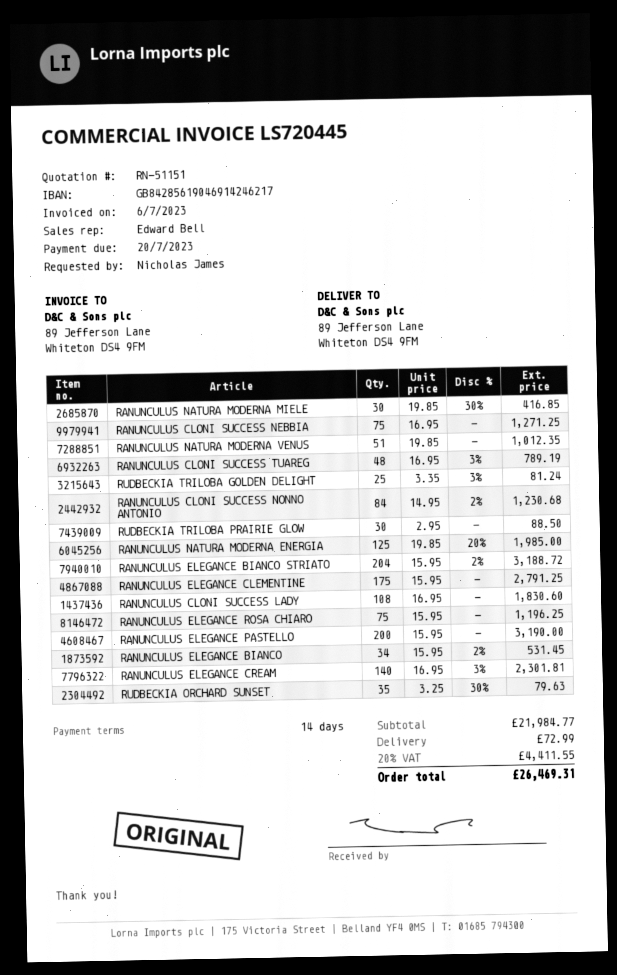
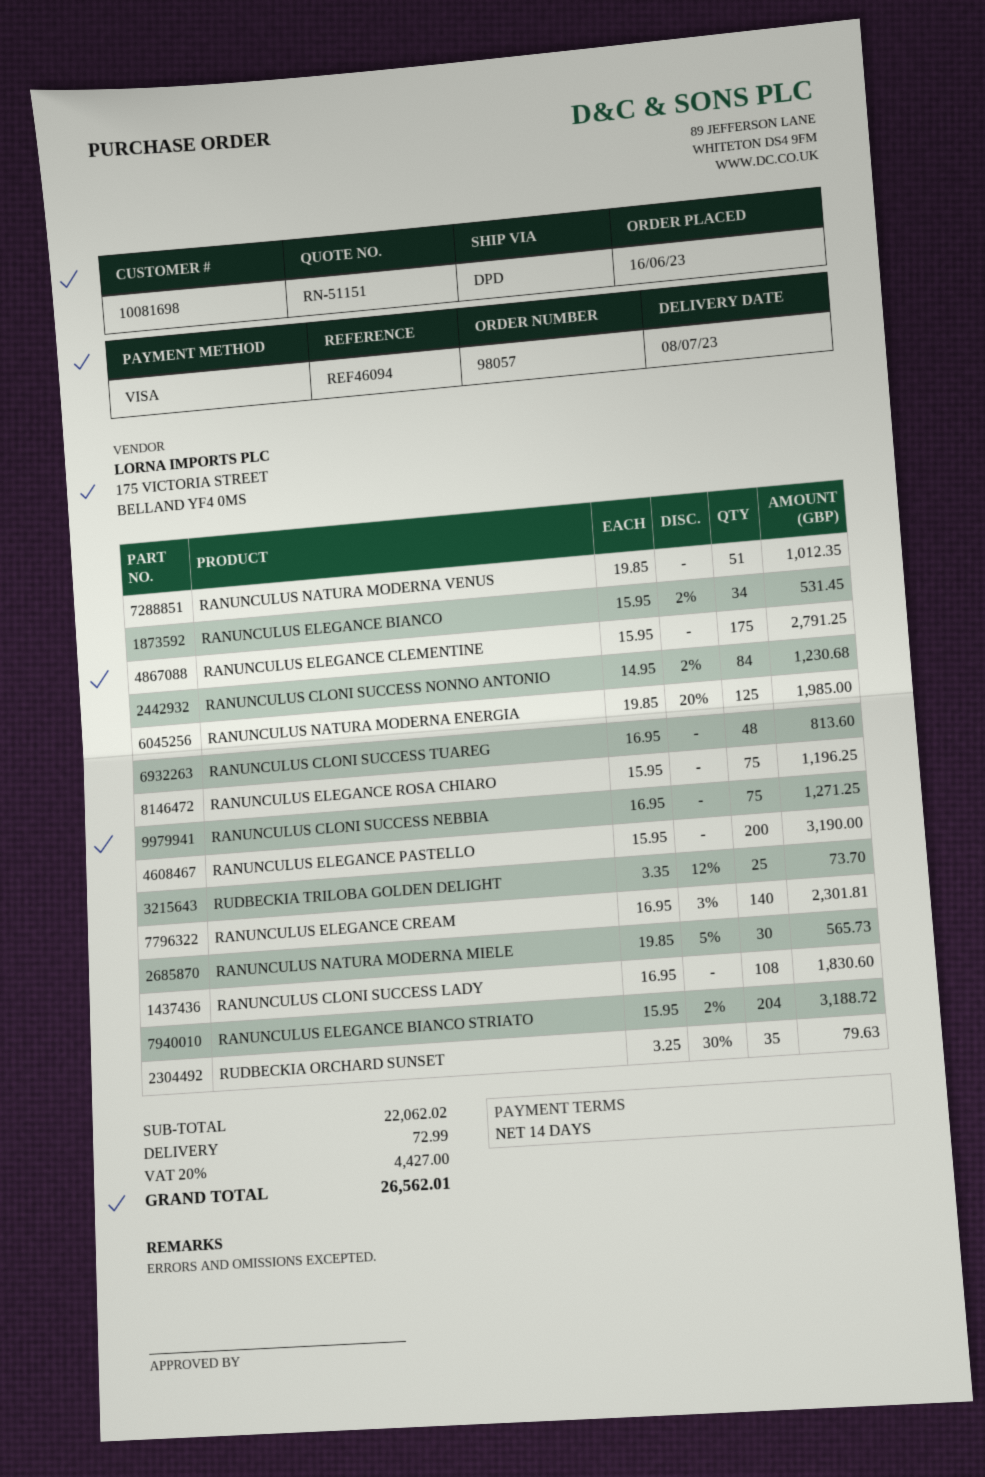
RANUNCULUS NATURA MODERNA MIELE: 30 x 19.85 - 30% = 416.85 -> 30 x 19.85 - 5% = 565.73
RANUNCULUS CLONI SUCCESS TUAREG: 48 x 16.95 - 3% = 789.19 -> 48 x 16.95 = 813.60
RUDBECKIA TRILOBA GOLDEN DELIGHT: 25 x 3.35 - 3% = 81.24 -> 25 x 3.35 - 12% = 73.70
RUDBECKIA TRILOBA PRAIRIE GLOW: 30 x 2.95 = 88.50 -> none
subtotal: 21984.77 -> 22062.02
tax: 20% = 4411.55 -> 20% = 4427.00
total: 26469.31 -> 26562.01

